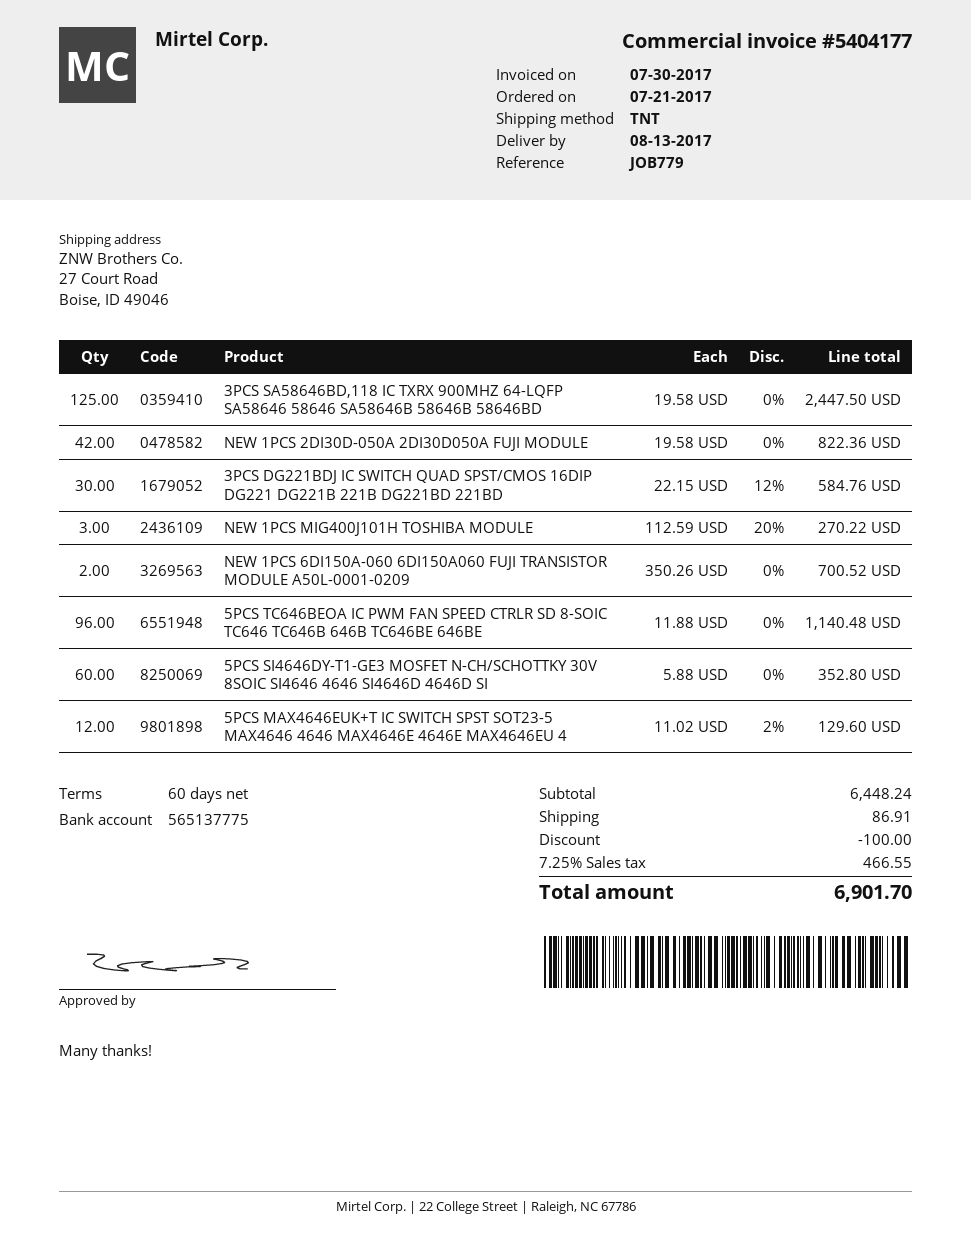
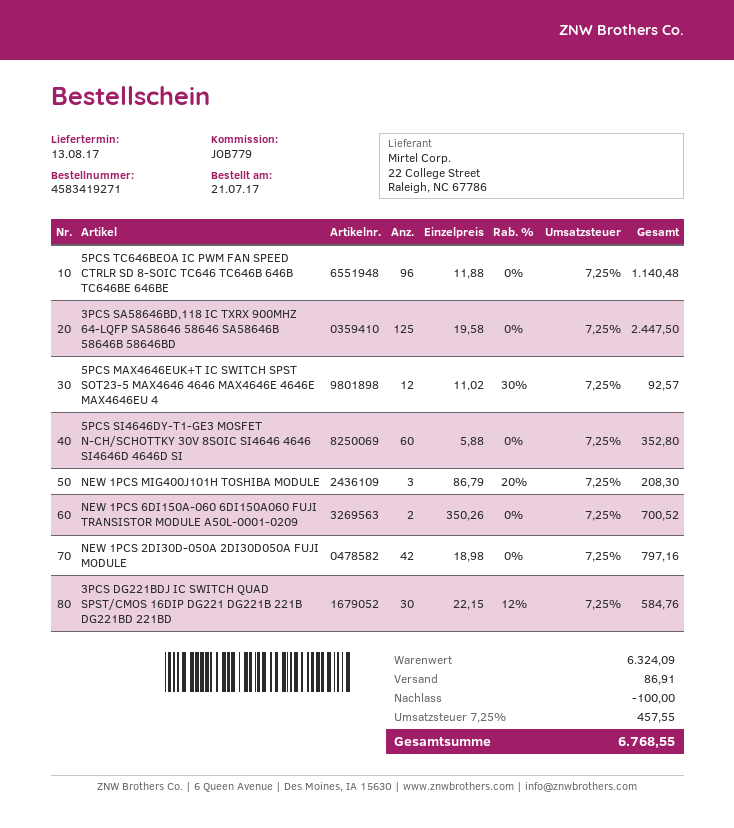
NEW 1PCS 2DI30D-050A 2DI30D050A FUJI MODULE: 42 x 19.58 = 822.36 -> 42 x 18.98 = 797.16
NEW 1PCS MIG400J101H TOSHIBA MODULE: 3 x 112.59 - 20% = 270.22 -> 3 x 86.79 - 20% = 208.30
5PCS MAX4646EUK+T IC SWITCH SPST SOT23-5 MAX4646 4646 MAX4646E 4646E MAX4646EU 4: 12 x 11.02 - 2% = 129.60 -> 12 x 11.02 - 30% = 92.57
subtotal: 6448.24 -> 6324.09
tax: 7.25% = 466.55 -> 7.25% = 457.55
total: 6901.70 -> 6768.55

